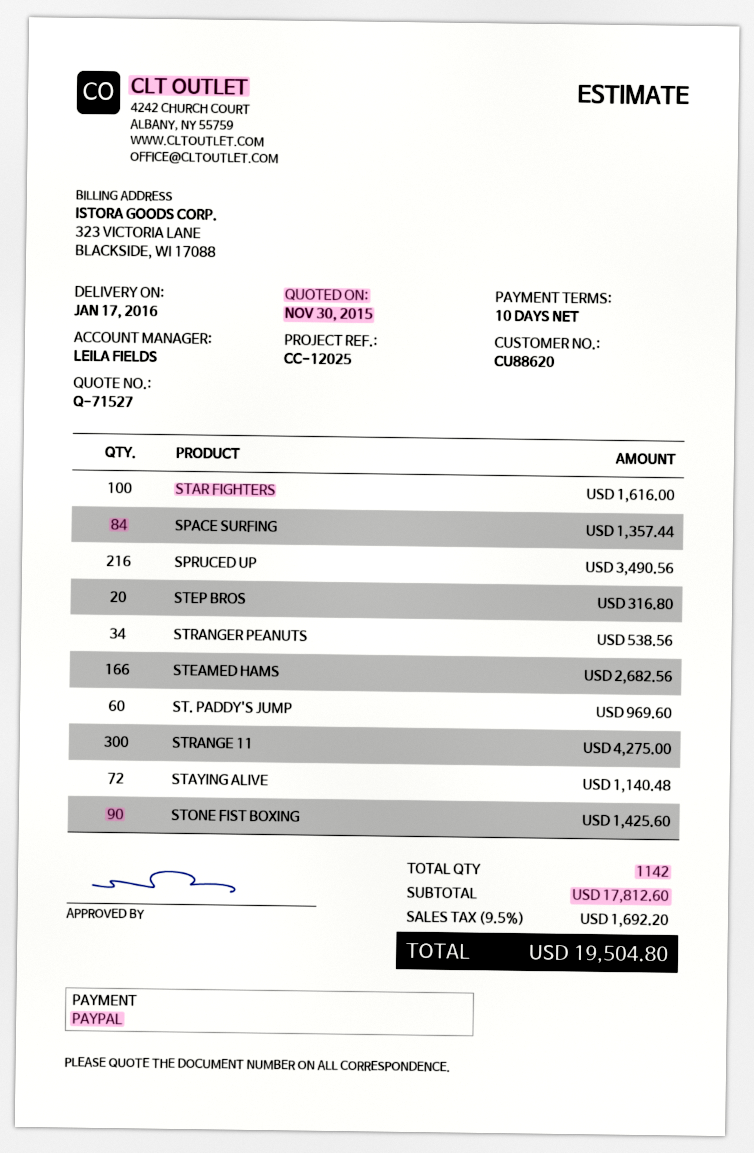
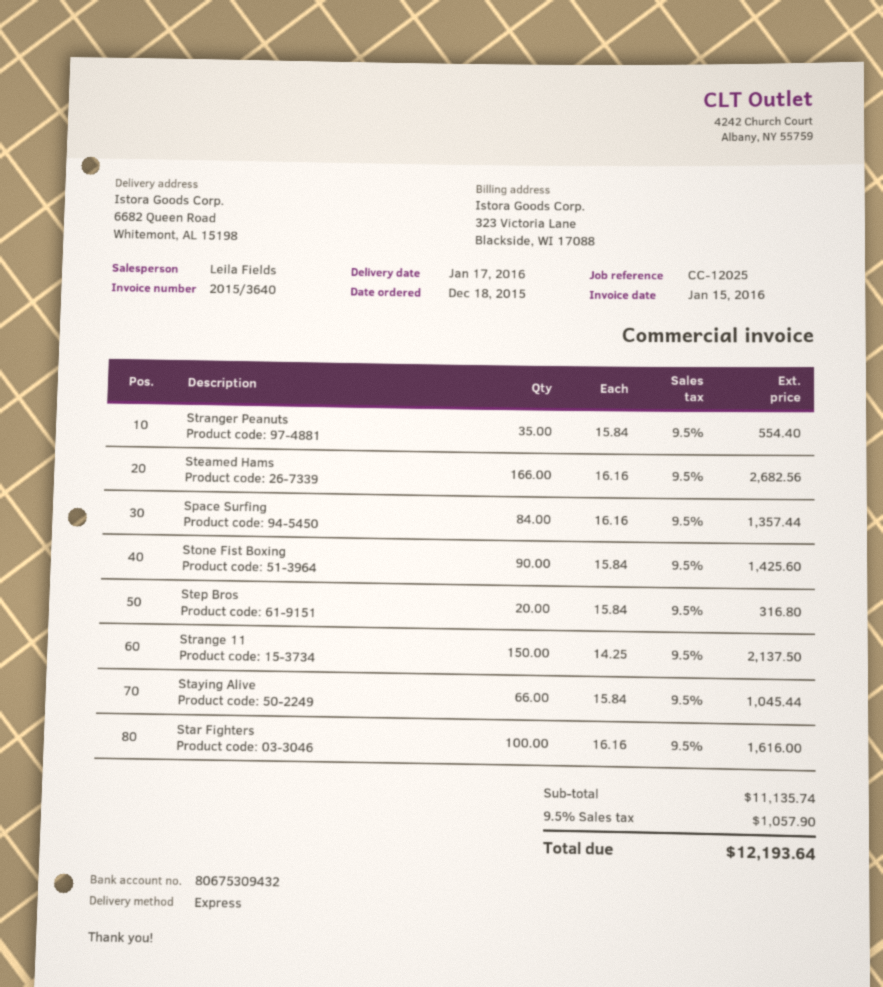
SPRUCED UP: 216 for 3490.56 -> none
STRANGER PEANUTS: 34 for 538.56 -> 35 for 554.40
ST. PADDY'S JUMP: 60 for 969.60 -> none
STRANGE 11: 300 for 4275.00 -> 150 for 2137.50
STAYING ALIVE: 72 for 1140.48 -> 66 for 1045.44
subtotal: 17812.60 -> 11135.74
tax: 9.5% = 1692.20 -> 9.5% = 1057.90
total: 19504.80 -> 12193.64

